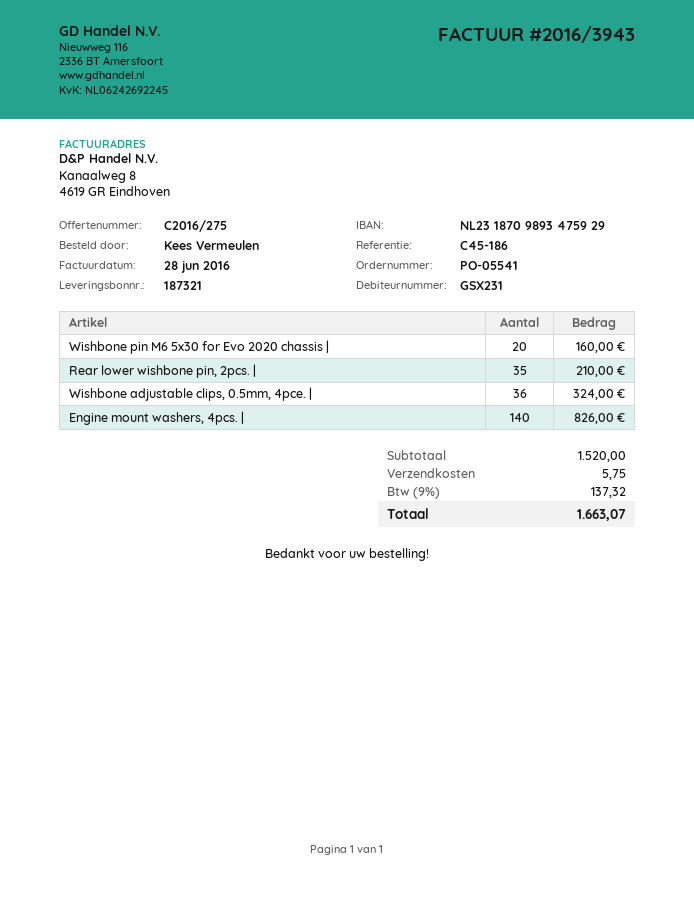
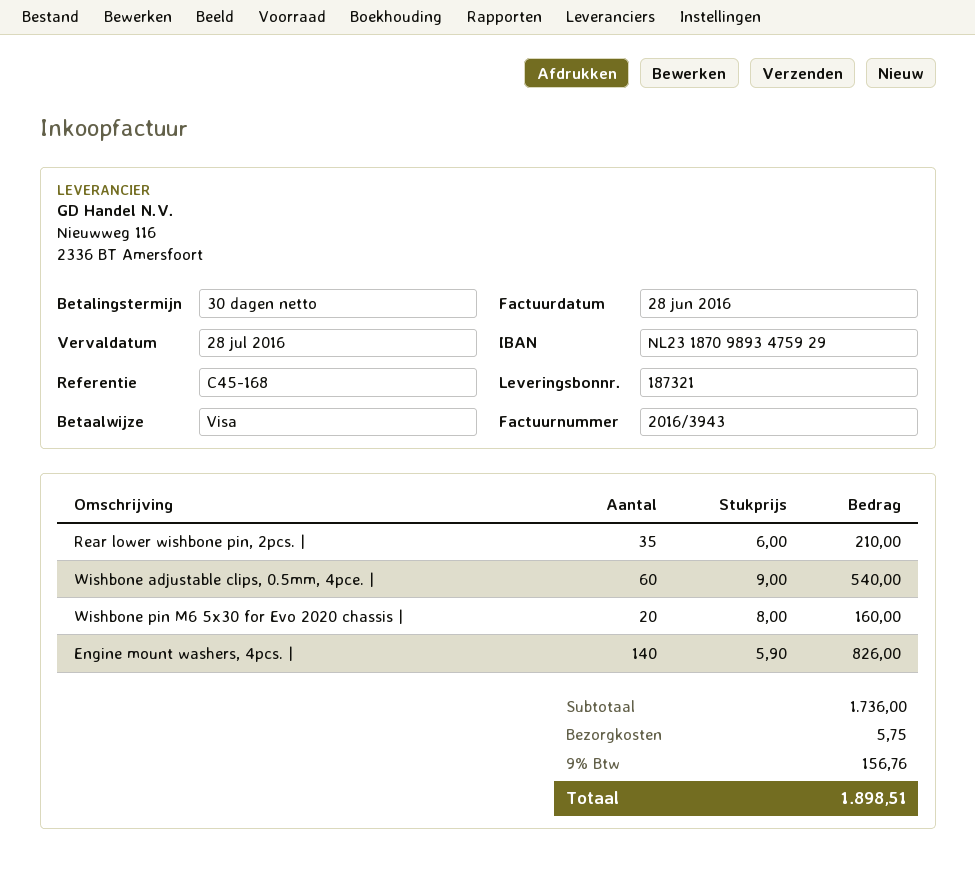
reference: C45-186 -> C45-168
Wishbone adjustable clips, 0.5mm, 4pce. |: 36 for 324.00 -> 60 for 540.00
subtotal: 1520.00 -> 1736.00
tax: 9% = 137.32 -> 9% = 156.76
total: 1663.07 -> 1898.51

